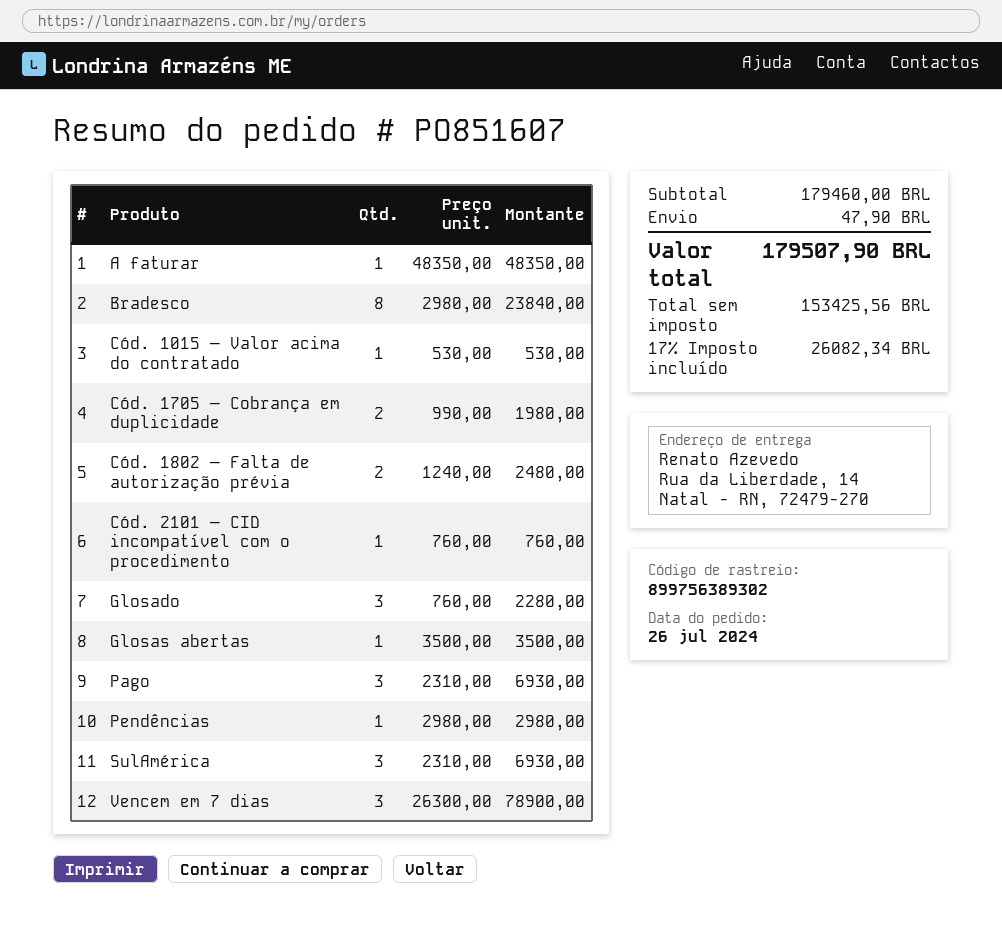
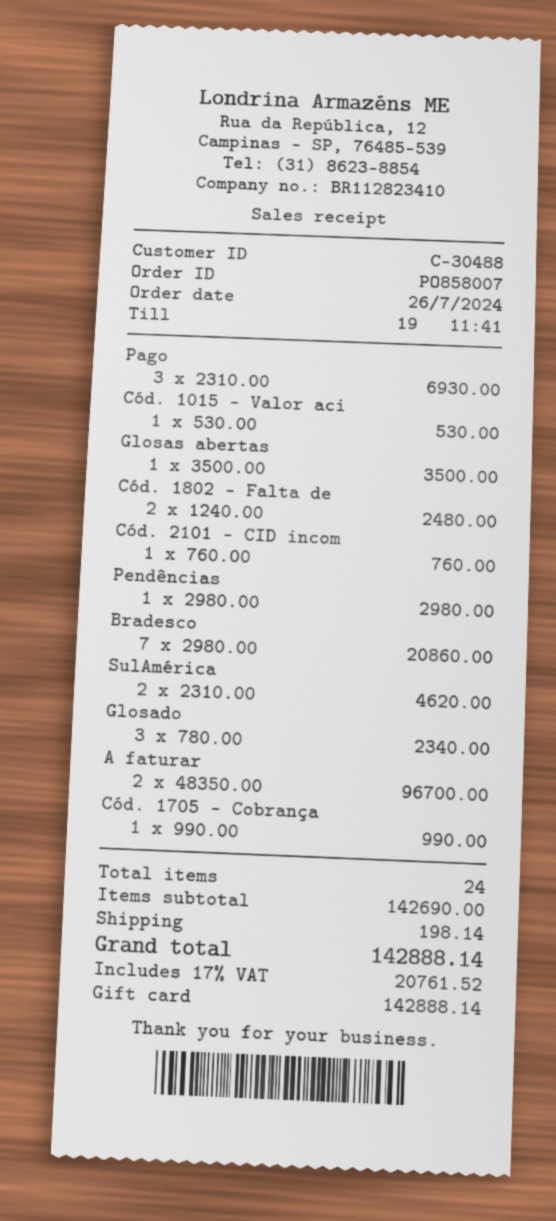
order number: PO851607 -> PO858007
A faturar: 1 x 48350.00 = 48350.00 -> 2 x 48350.00 = 96700.00
Bradesco: 8 x 2980.00 = 23840.00 -> 7 x 2980.00 = 20860.00
Cód. 1705 — Cobrança em duplicidade: 2 x 990.00 = 1980.00 -> 1 x 990.00 = 990.00
Glosado: 3 x 760.00 = 2280.00 -> 3 x 780.00 = 2340.00
SulAmérica: 3 x 2310.00 = 6930.00 -> 2 x 2310.00 = 4620.00
Vencem em 7 dias: 3 x 26300.00 = 78900.00 -> none
subtotal: 179460.00 -> 142690.00
shipping: 47.90 -> 198.14
tax: 17% = 26082.34 -> 17% = 20761.52
total: 179507.90 -> 142888.14

